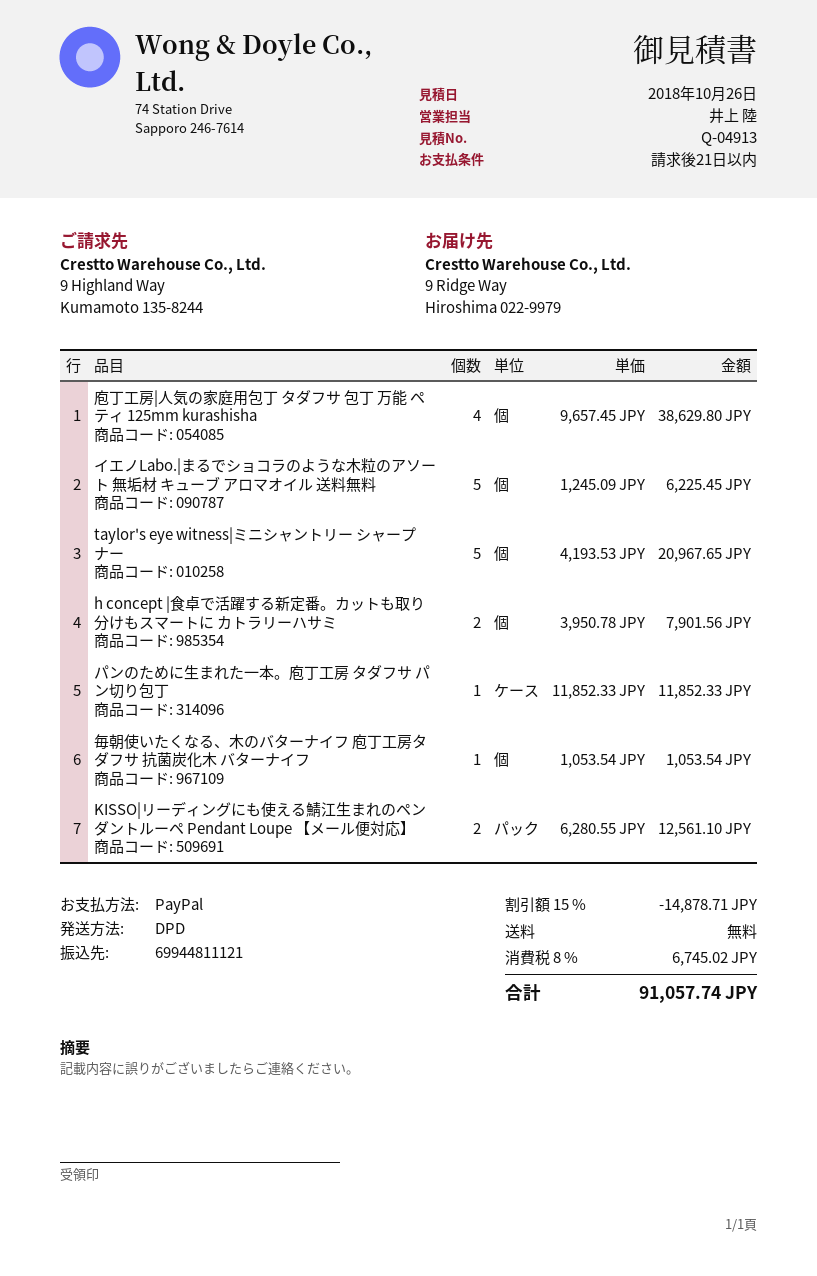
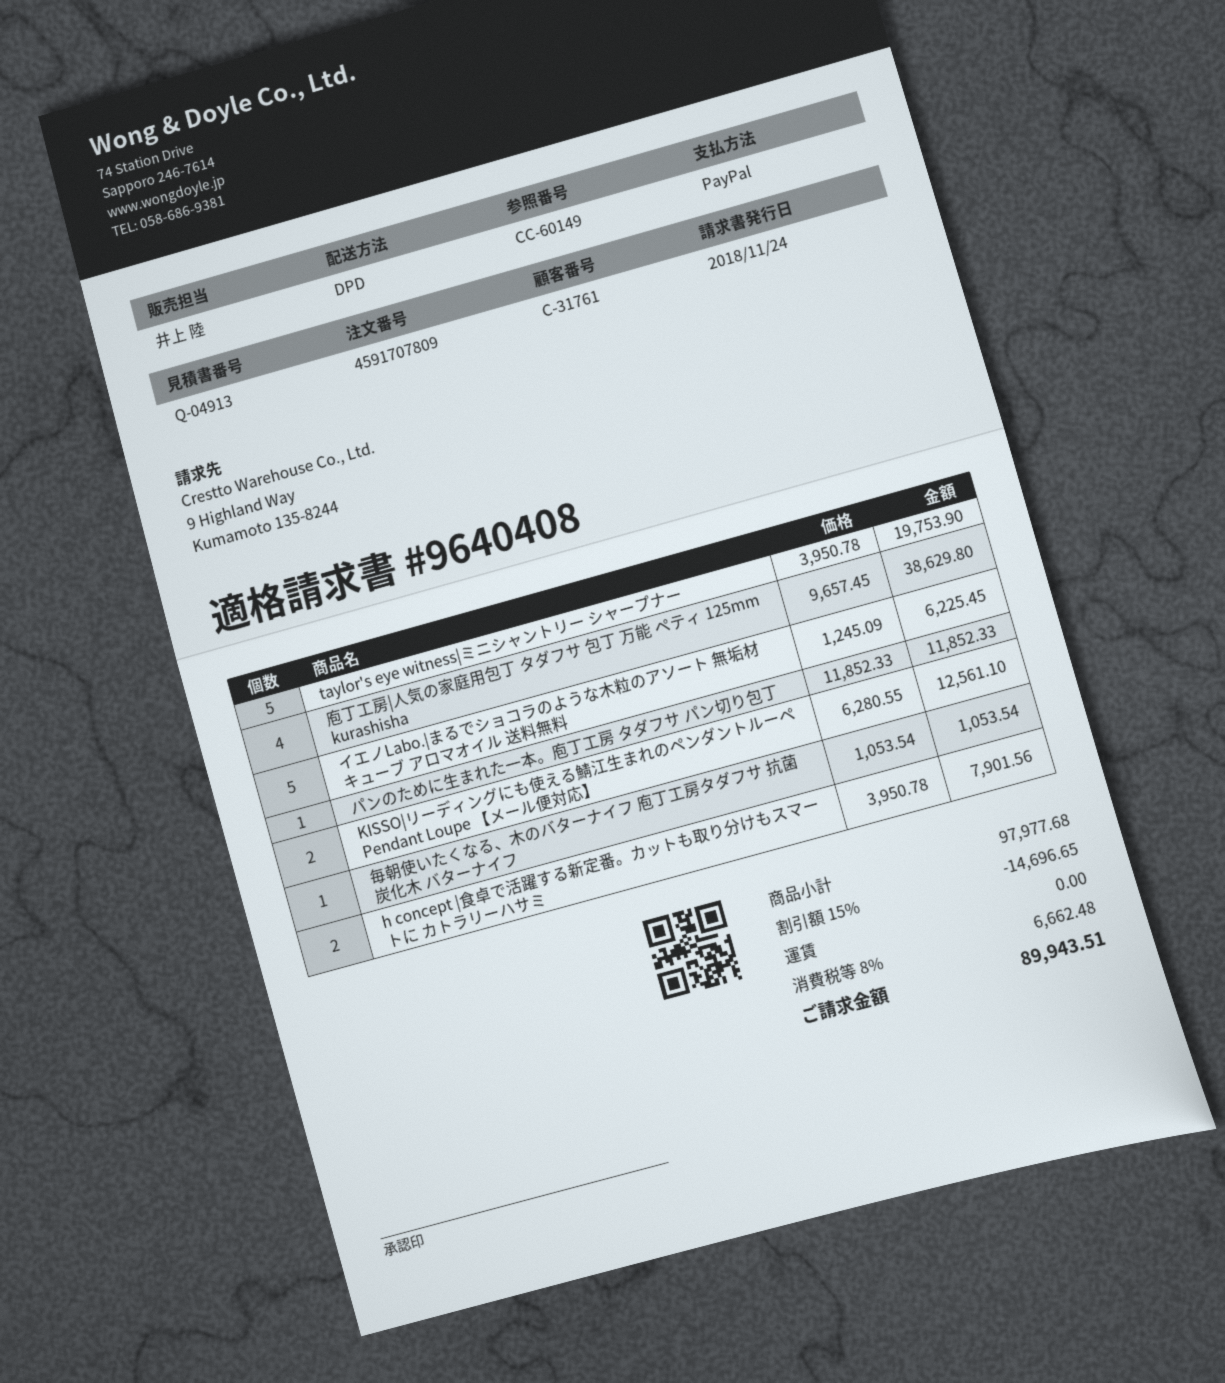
taylor's eye witness|ミニシャントリー シャープナー: 5 x 4193.53 = 20967.65 -> 5 x 3950.78 = 19753.90
discount: 15% = 14878.71 -> 15% = 14696.65
tax: 8% = 6745.02 -> 8% = 6662.48
total: 91057.74 -> 89943.51

